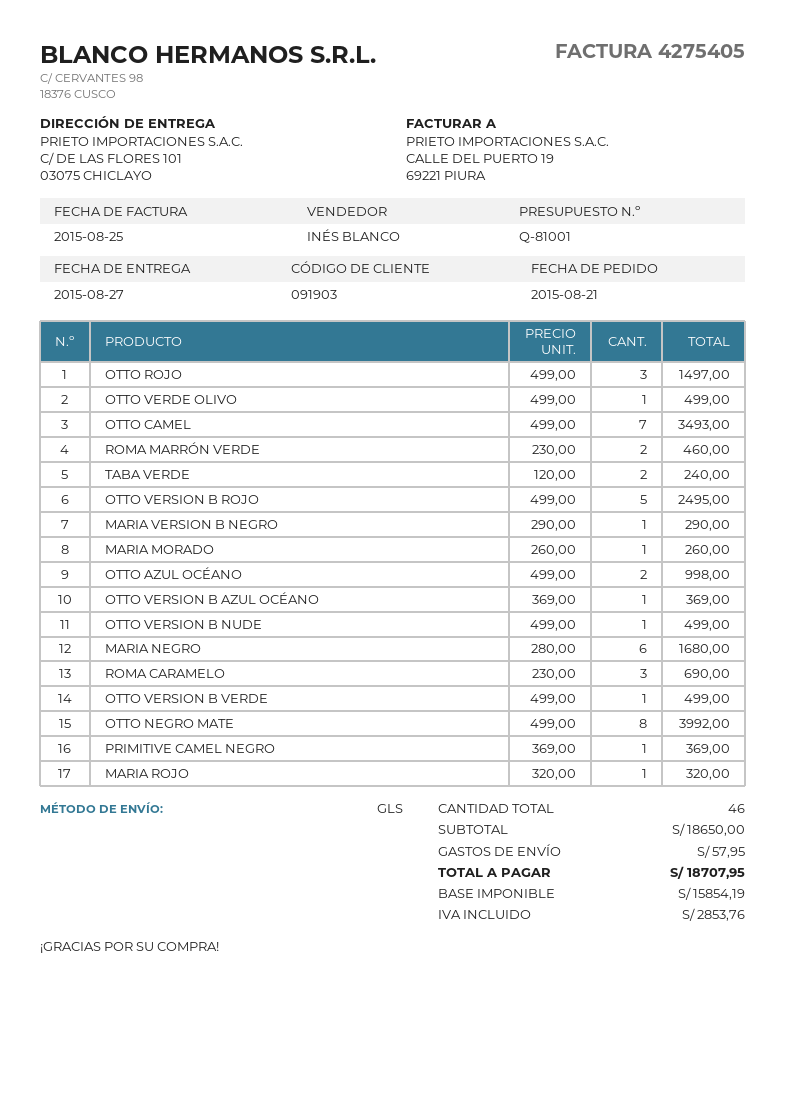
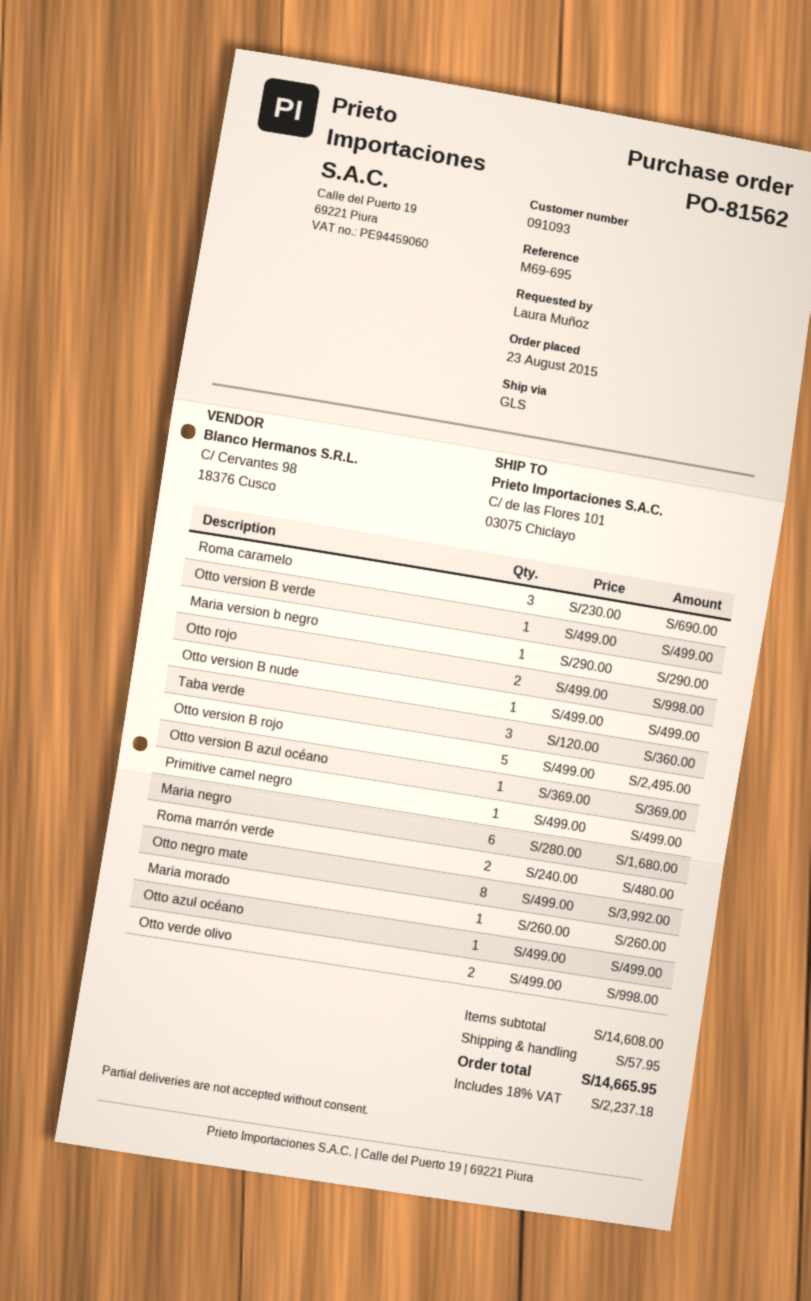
order date: 2015-08-21 -> 2015-08-23
customer number: 091903 -> 091093
OTTO ROJO: 3 x 499.00 = 1497.00 -> 2 x 499.00 = 998.00
OTTO VERDE OLIVO: 1 x 499.00 = 499.00 -> 2 x 499.00 = 998.00
OTTO CAMEL: 7 x 499.00 = 3493.00 -> none
ROMA MARRÓN VERDE: 2 x 230.00 = 460.00 -> 2 x 240.00 = 480.00
TABA VERDE: 2 x 120.00 = 240.00 -> 3 x 120.00 = 360.00
OTTO AZUL OCÉANO: 2 x 499.00 = 998.00 -> 1 x 499.00 = 499.00
PRIMITIVE CAMEL NEGRO: 1 x 369.00 = 369.00 -> 1 x 499.00 = 499.00
MARIA ROJO: 1 x 320.00 = 320.00 -> none
subtotal: 18650.00 -> 14608.00
tax: 2853.76 -> 2237.18
total: 18707.95 -> 14665.95

